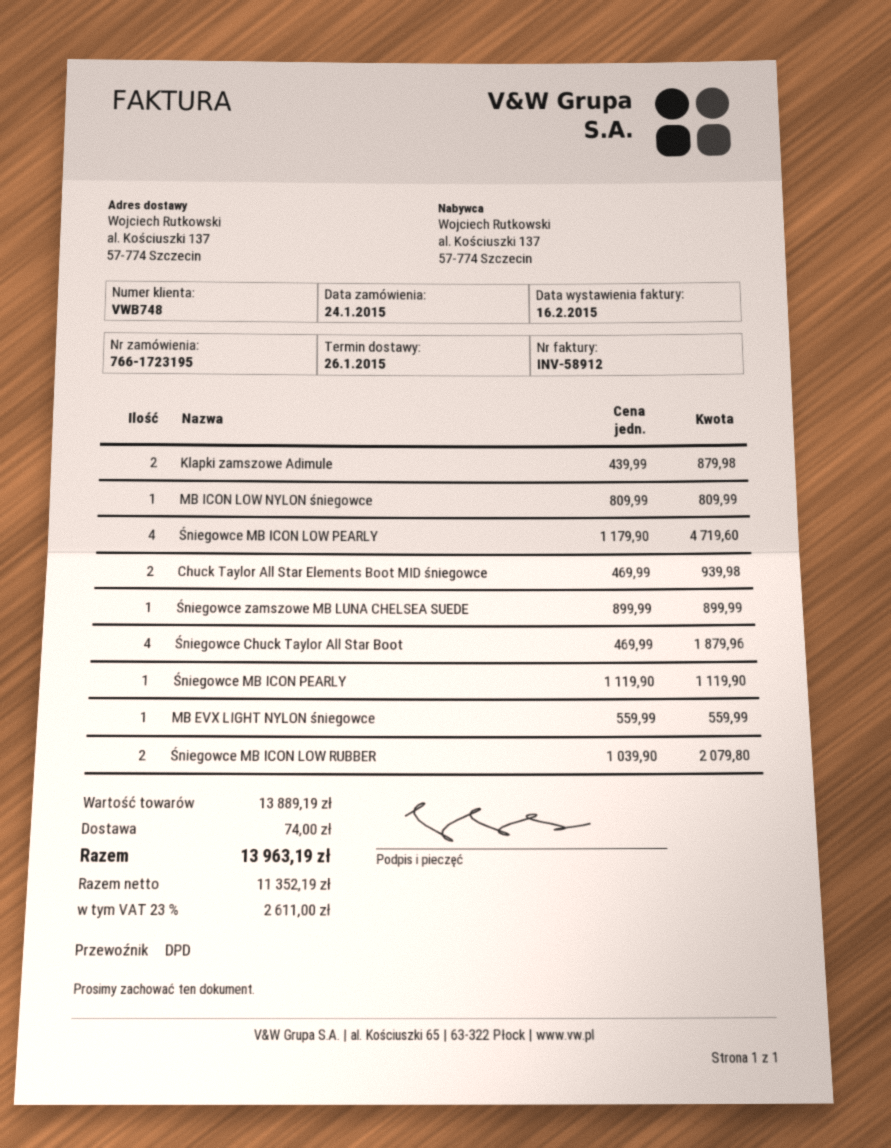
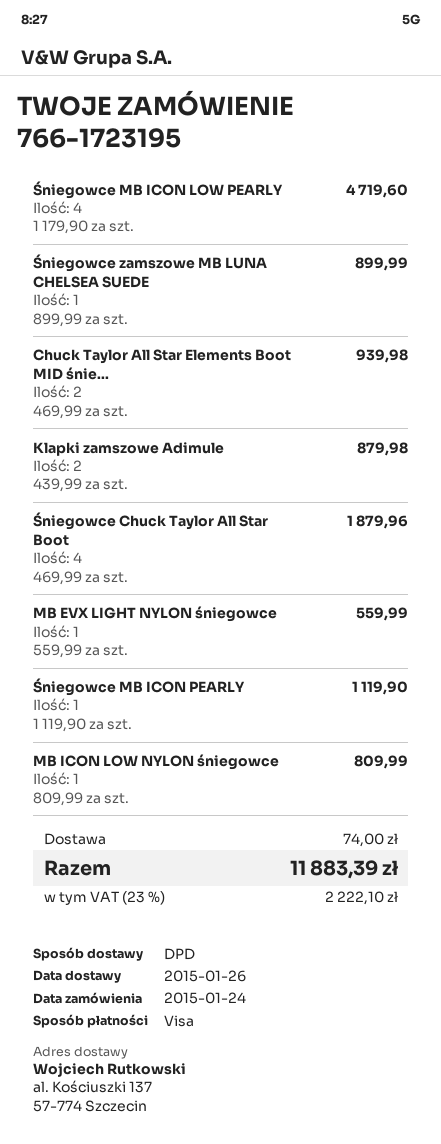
Śniegowce MB ICON LOW RUBBER: 2 x 1039.90 = 2079.80 -> none
tax: 23% = 2611.00 -> 23% = 2222.10
total: 13963.19 -> 11883.39

